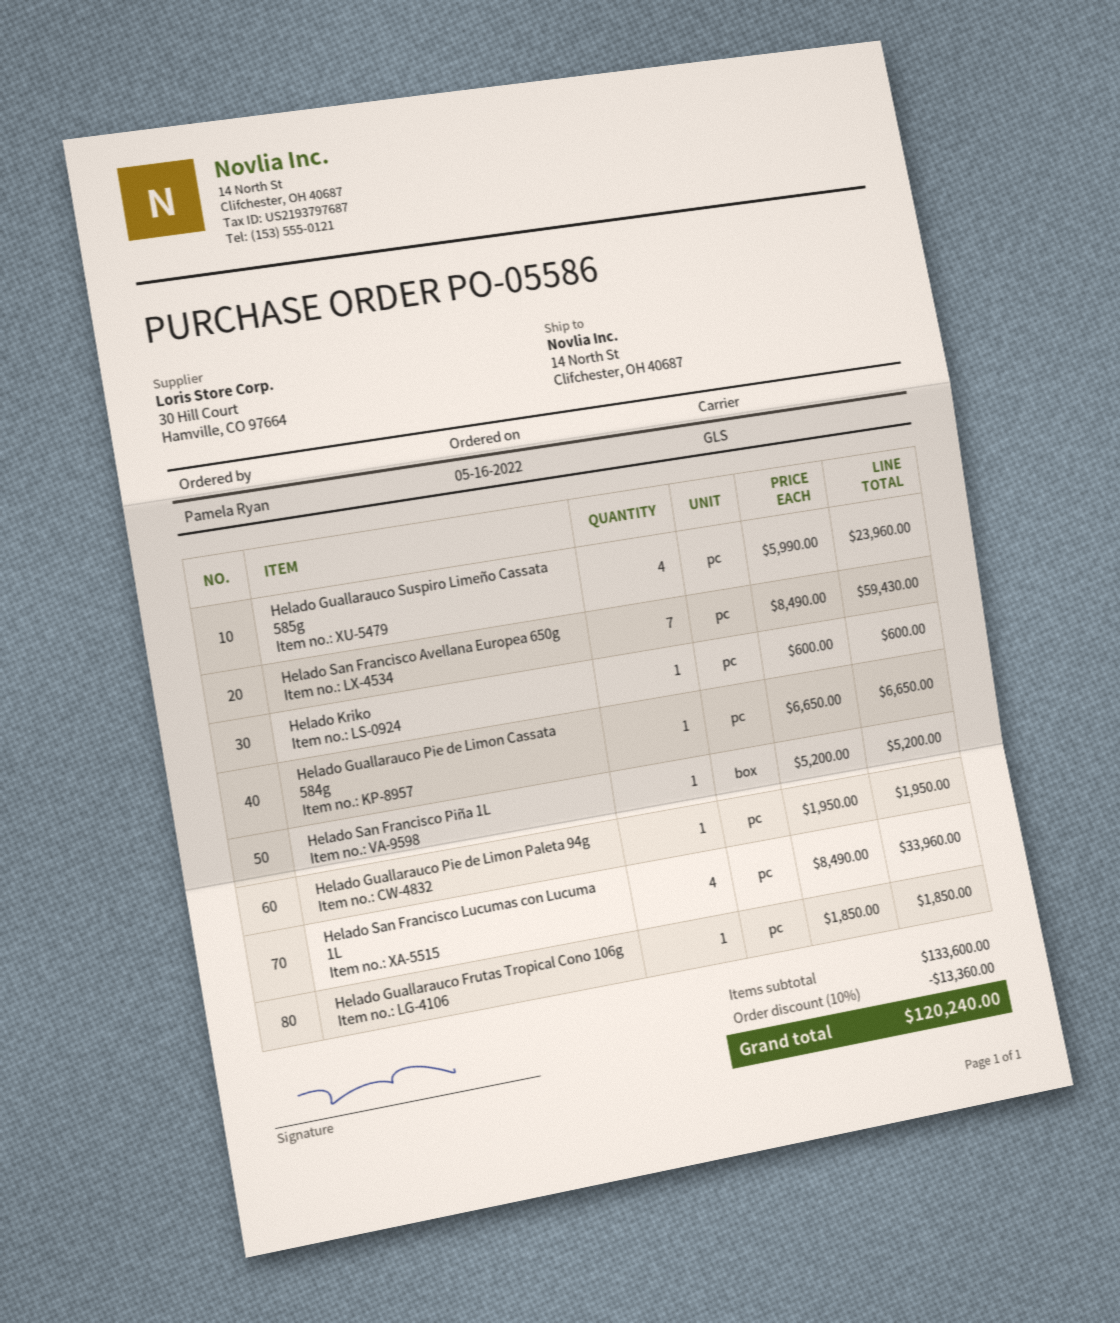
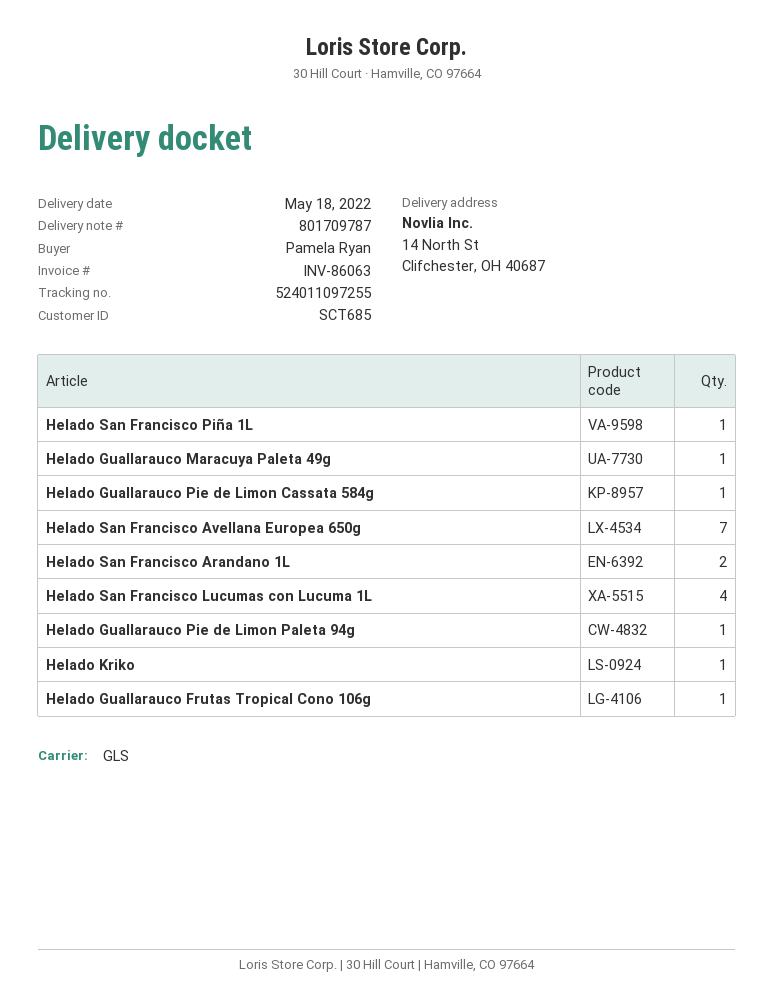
Helado Guallarauco Suspiro Limeño Cassata 585g: 4 -> none
Helado Guallarauco Maracuya Paleta 49g: none -> 1
Helado San Francisco Arandano 1L: none -> 2

